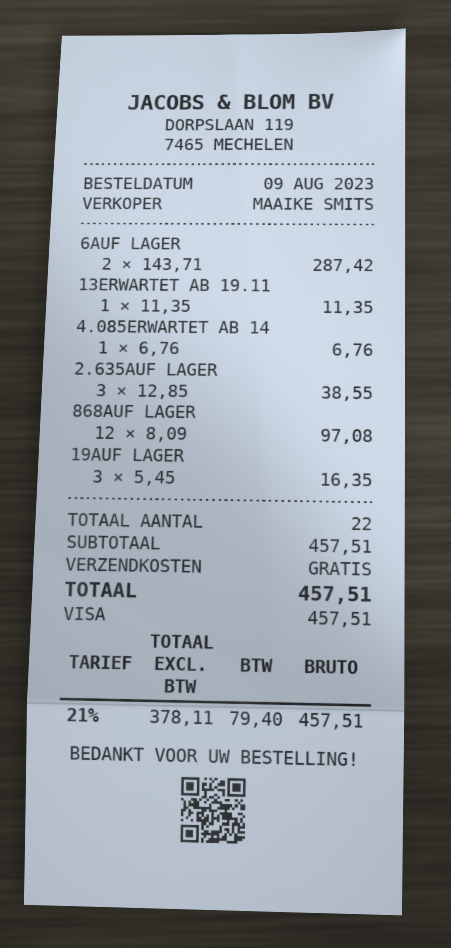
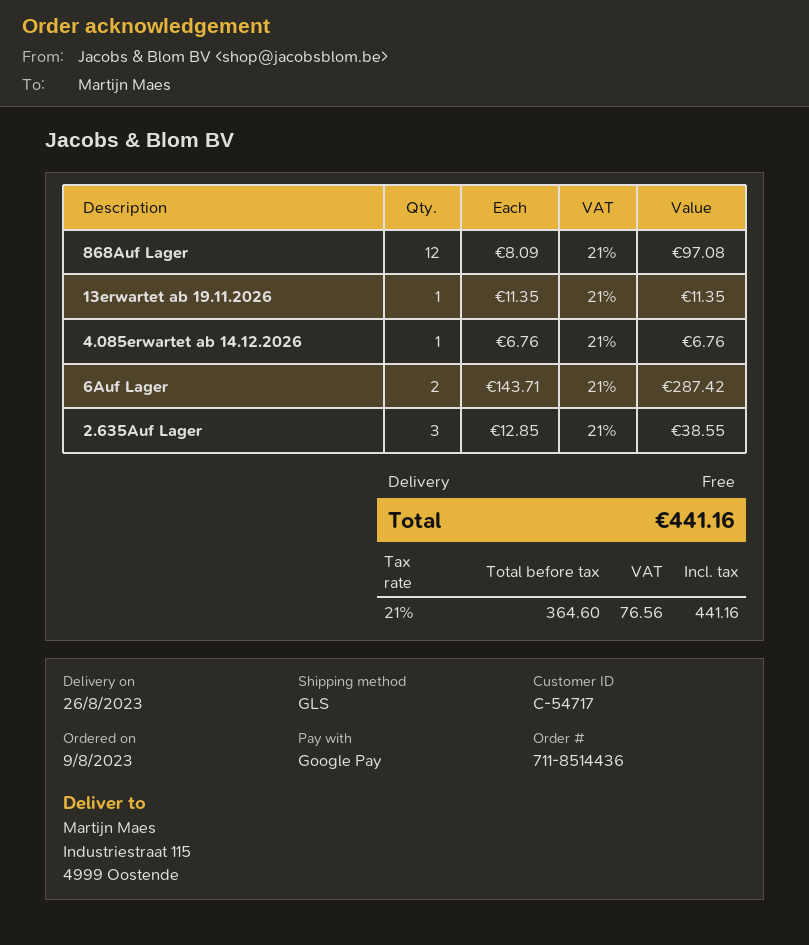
payment method: Visa -> Google Pay
19AUF LAGER: 3 x 5.45 = 16.35 -> none
net: 378.11 -> 364.60
tax: 21% = 79.40 -> 21% = 76.56
total: 457.51 -> 441.16

